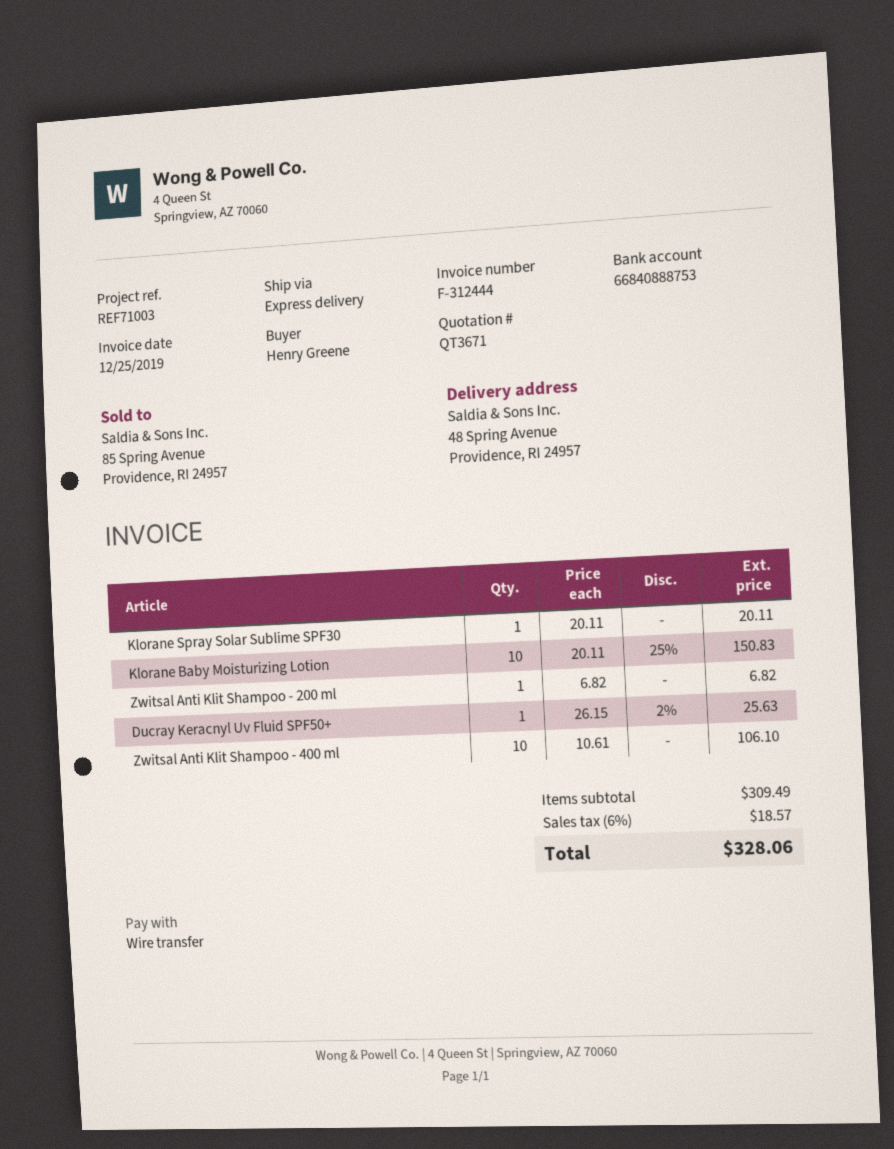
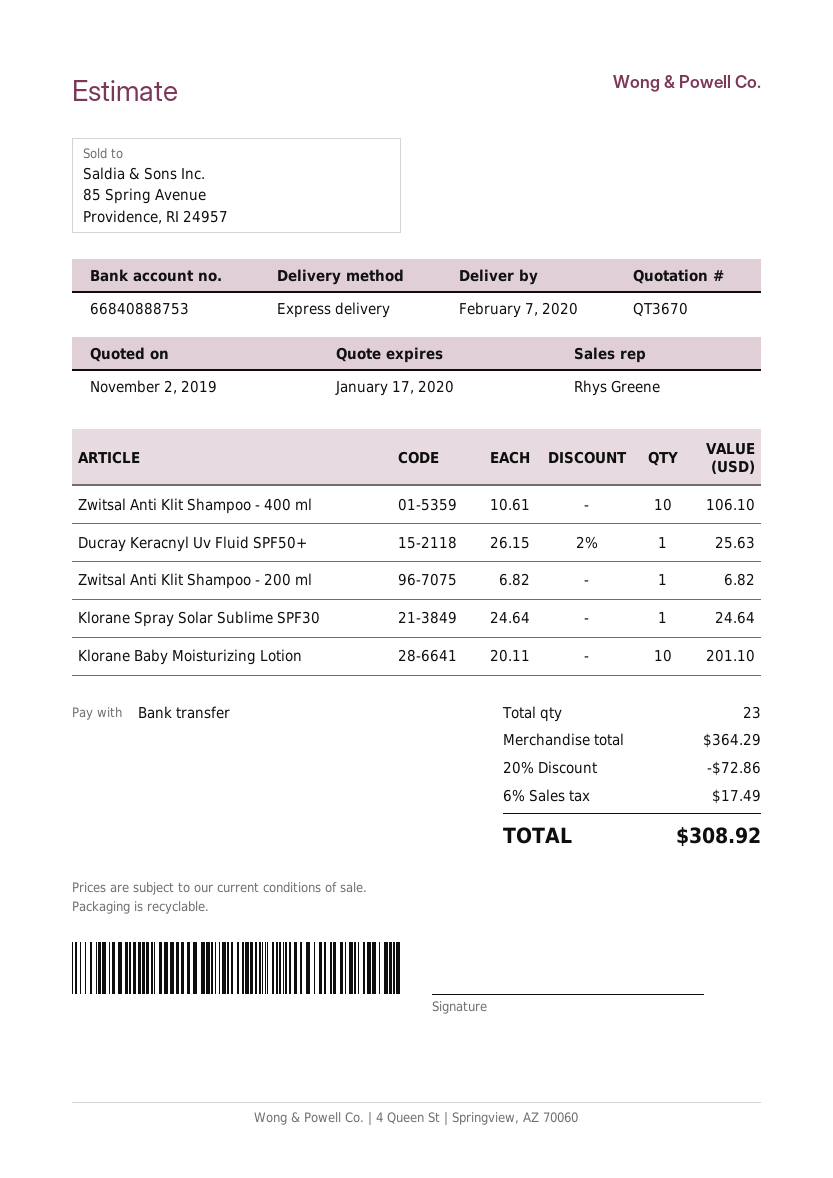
quote number: QT3671 -> QT3670
Klorane Spray Solar Sublime SPF30: 1 x 20.11 = 20.11 -> 1 x 24.64 = 24.64
Klorane Baby Moisturizing Lotion: 10 x 20.11 - 25% = 150.83 -> 10 x 20.11 = 201.10
subtotal: 309.49 -> 364.29
discount: none -> 20% = 72.86
tax: 6% = 18.57 -> 6% = 17.49
total: 328.06 -> 308.92

